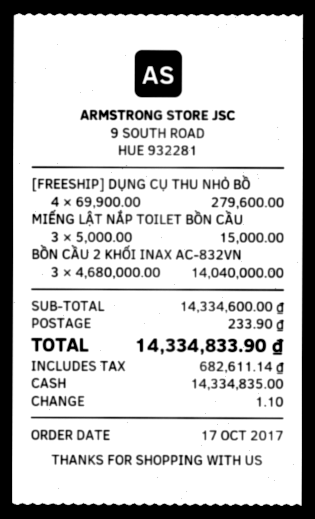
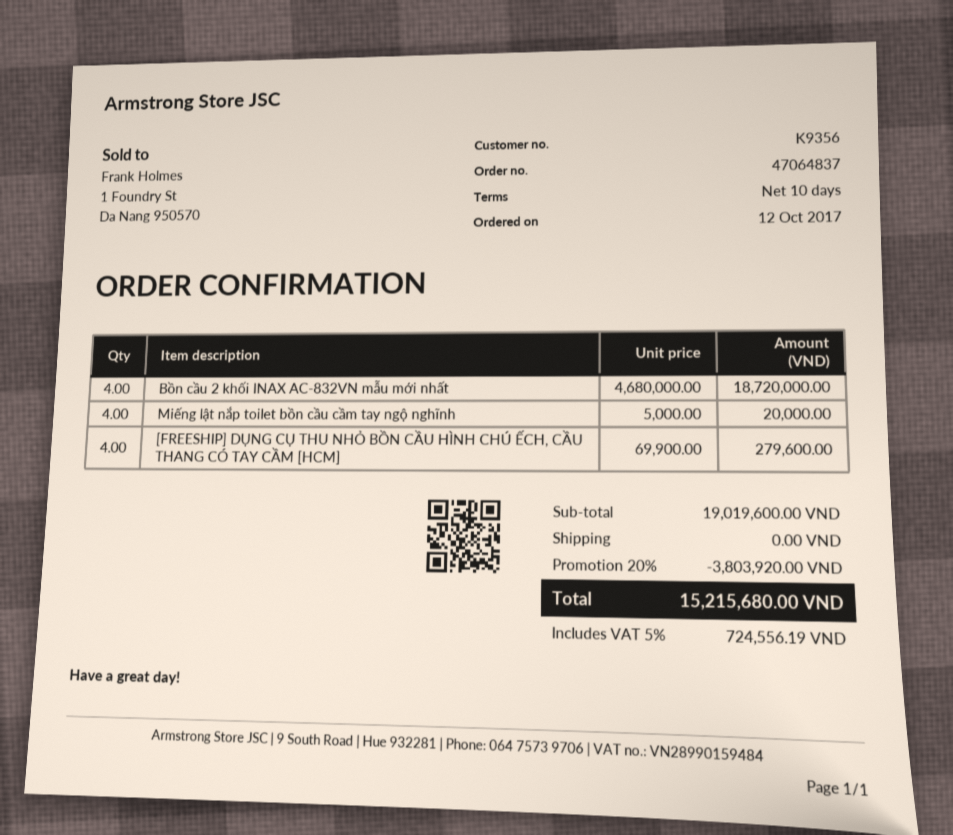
order date: 2017-10-17 -> 2017-10-12
MIẾNG LẬT NẮP TOILET BỒN CẦU: 3 x 5000.00 = 15000.00 -> 4 x 5000.00 = 20000.00
BỒN CẦU 2 KHỐI INAX AC-832VN: 3 x 4680000.00 = 14040000.00 -> 4 x 4680000.00 = 18720000.00
subtotal: 14334600.00 -> 19019600.00
discount: none -> 20% = 3803920.00
shipping: 233.90 -> 0.00
tax: 682611.14 -> 724556.19
total: 14334833.90 -> 15215680.00

